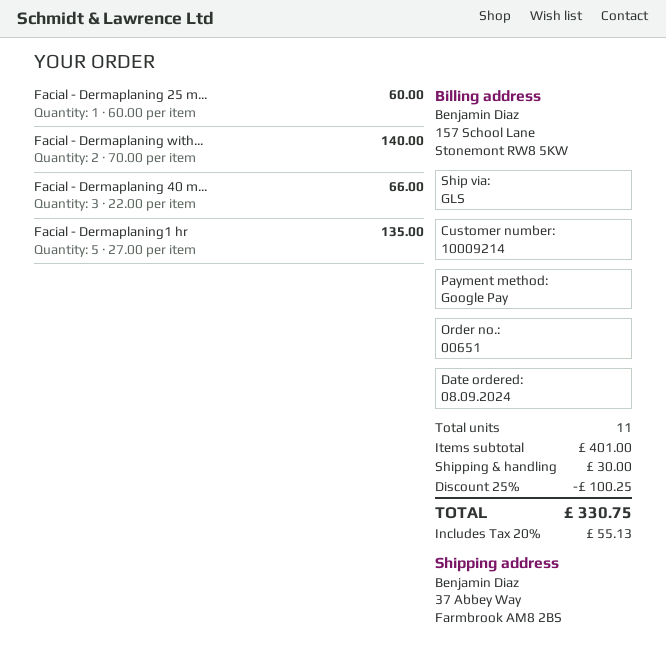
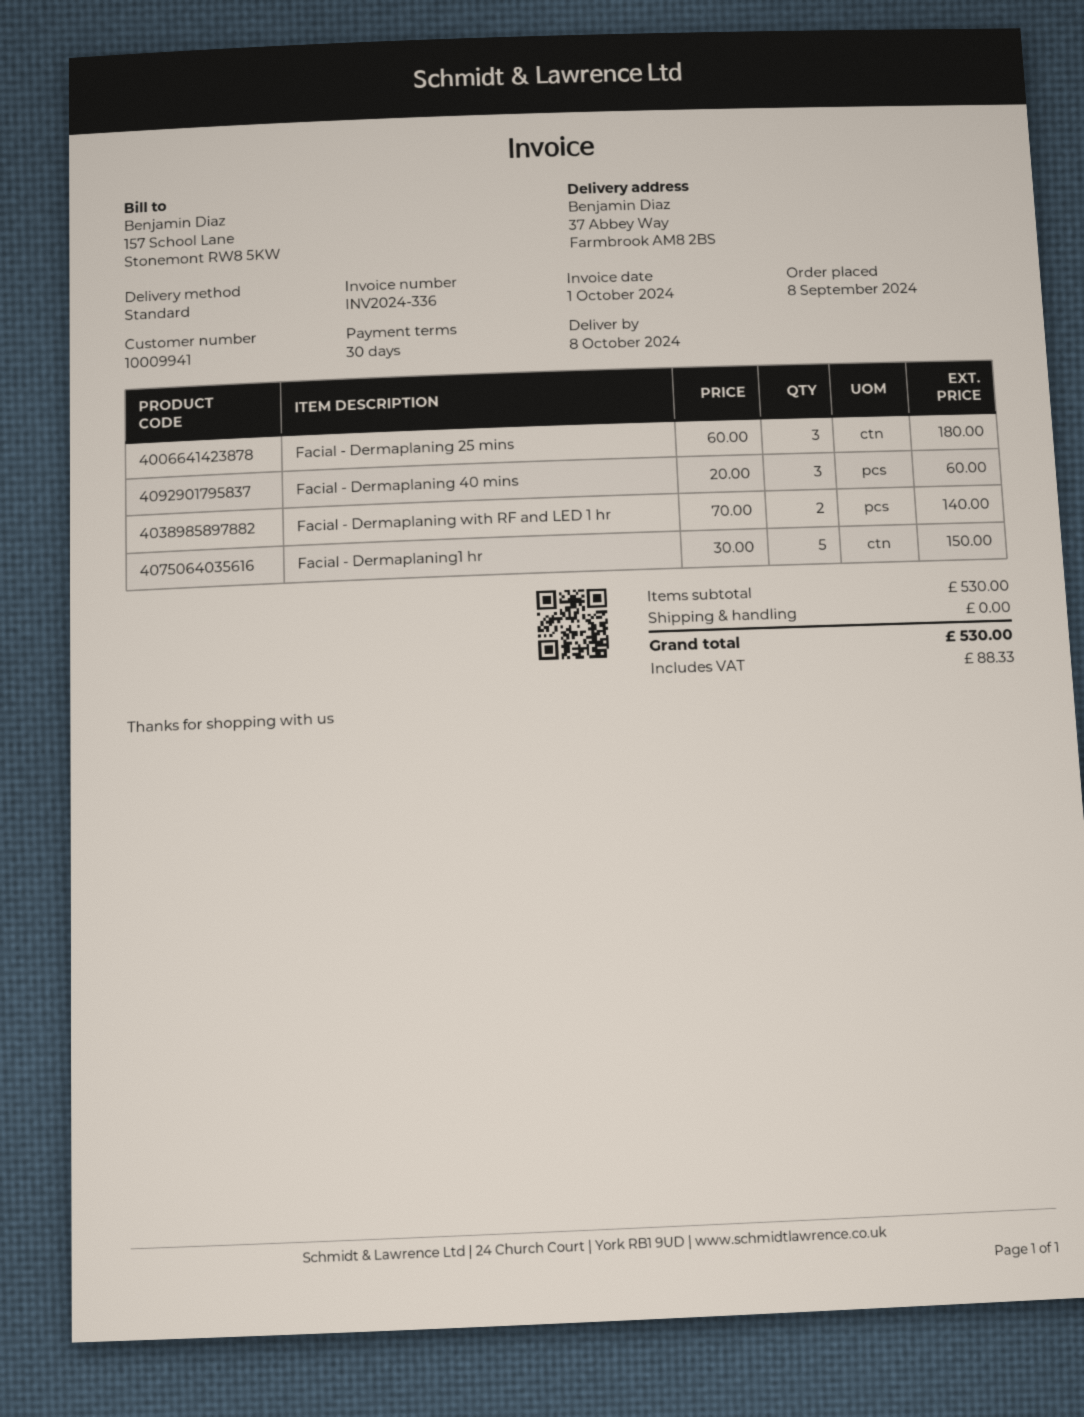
customer number: 10009214 -> 10009941
shipping method: GLS -> standard
Facial - Dermaplaning 25 m...: 1 x 60.00 = 60.00 -> 3 x 60.00 = 180.00
Facial - Dermaplaning 40 m...: 3 x 22.00 = 66.00 -> 3 x 20.00 = 60.00
Facial - Dermaplaning1 hr: 5 x 27.00 = 135.00 -> 5 x 30.00 = 150.00
subtotal: 401.00 -> 530.00
discount: 25% = 100.25 -> none
shipping: 30.00 -> 0.00
tax: 55.13 -> 88.33
total: 330.75 -> 530.00

